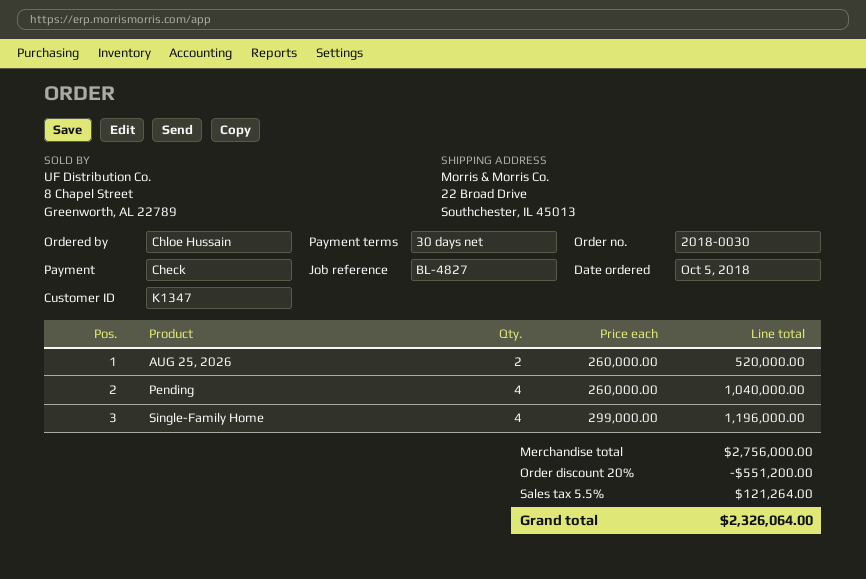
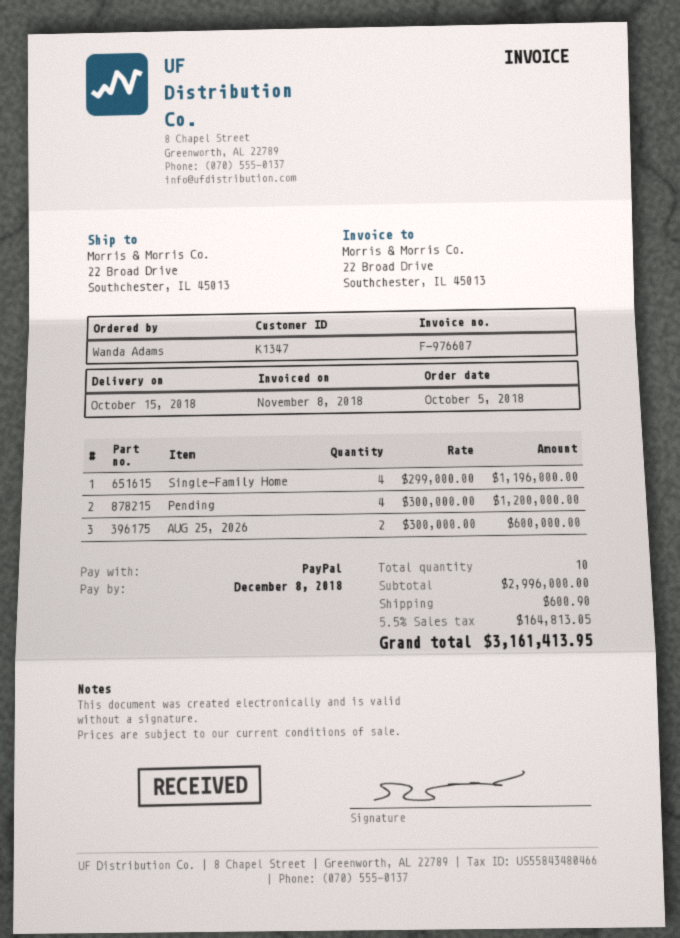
ordered by: Chloe Hussain -> Wanda Adams
payment method: cheque -> PayPal
AUG 25, 2026: 2 x 260000.00 = 520000.00 -> 2 x 300000.00 = 600000.00
Pending: 4 x 260000.00 = 1040000.00 -> 4 x 300000.00 = 1200000.00
subtotal: 2756000.00 -> 2996000.00
discount: 20% = 551200.00 -> none
shipping: none -> 600.90
tax: 5.5% = 121264.00 -> 5.5% = 164813.05
total: 2326064.00 -> 3161413.95

